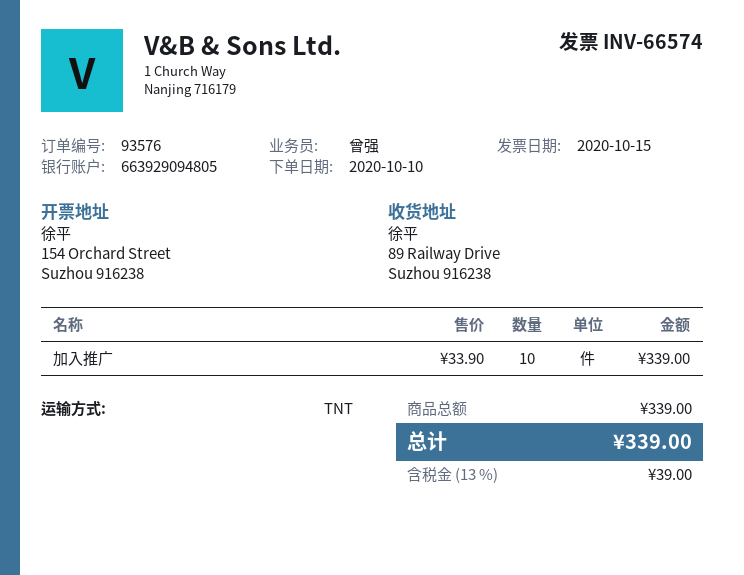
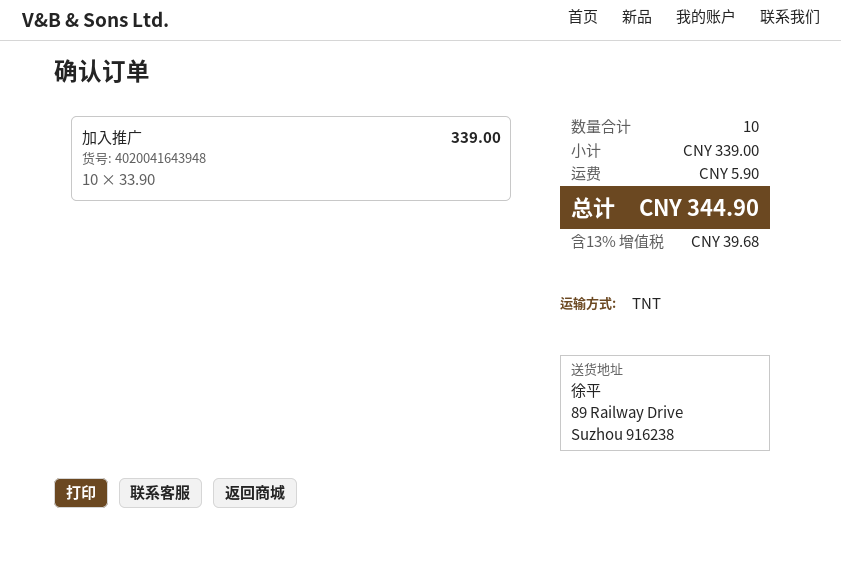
shipping: none -> 5.90
tax: 13% = 39.00 -> 13% = 39.68
total: 339.00 -> 344.90

